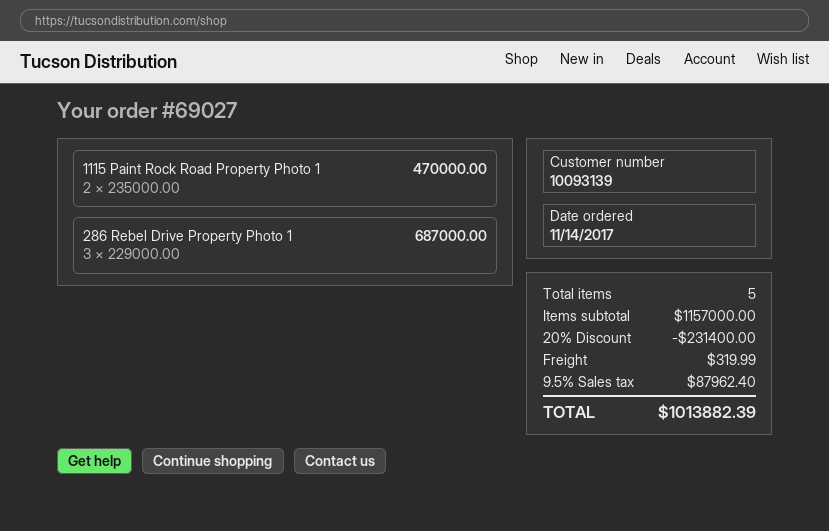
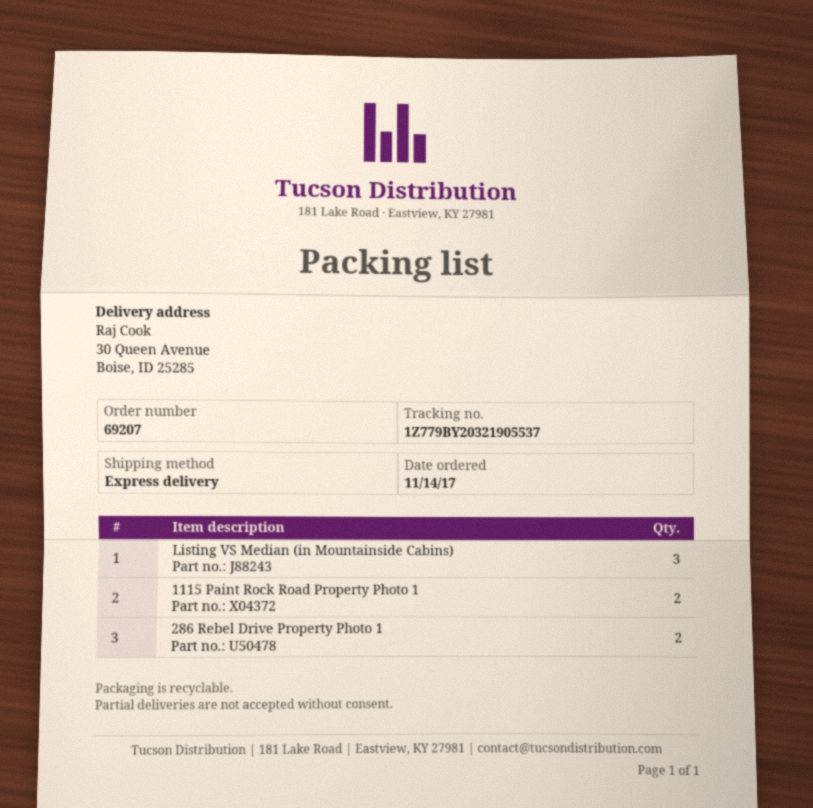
order number: 69027 -> 69207
286 Rebel Drive Property Photo 1: 3 -> 2
Listing VS Median (in Mountainside Cabins): none -> 3

